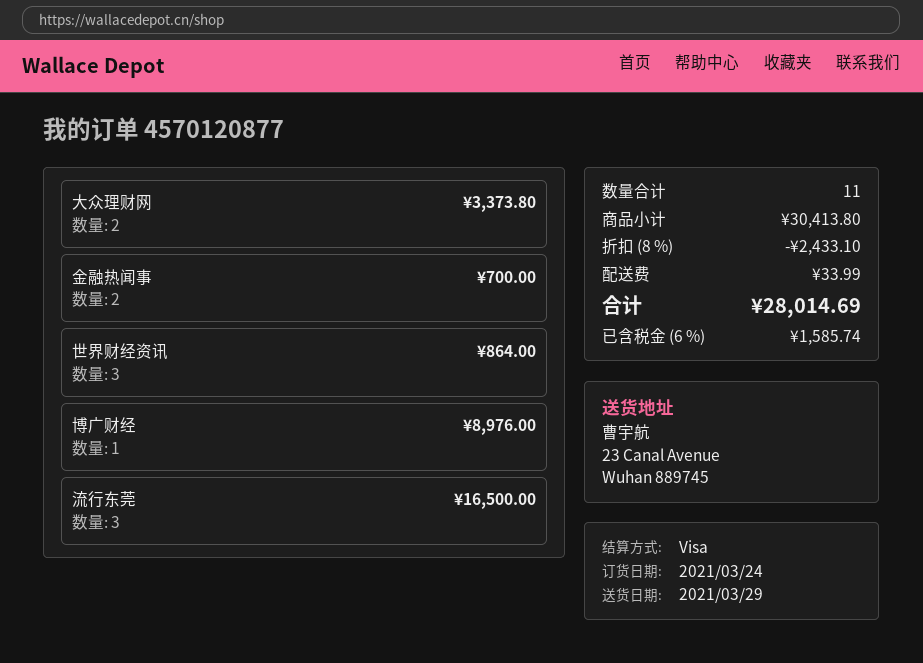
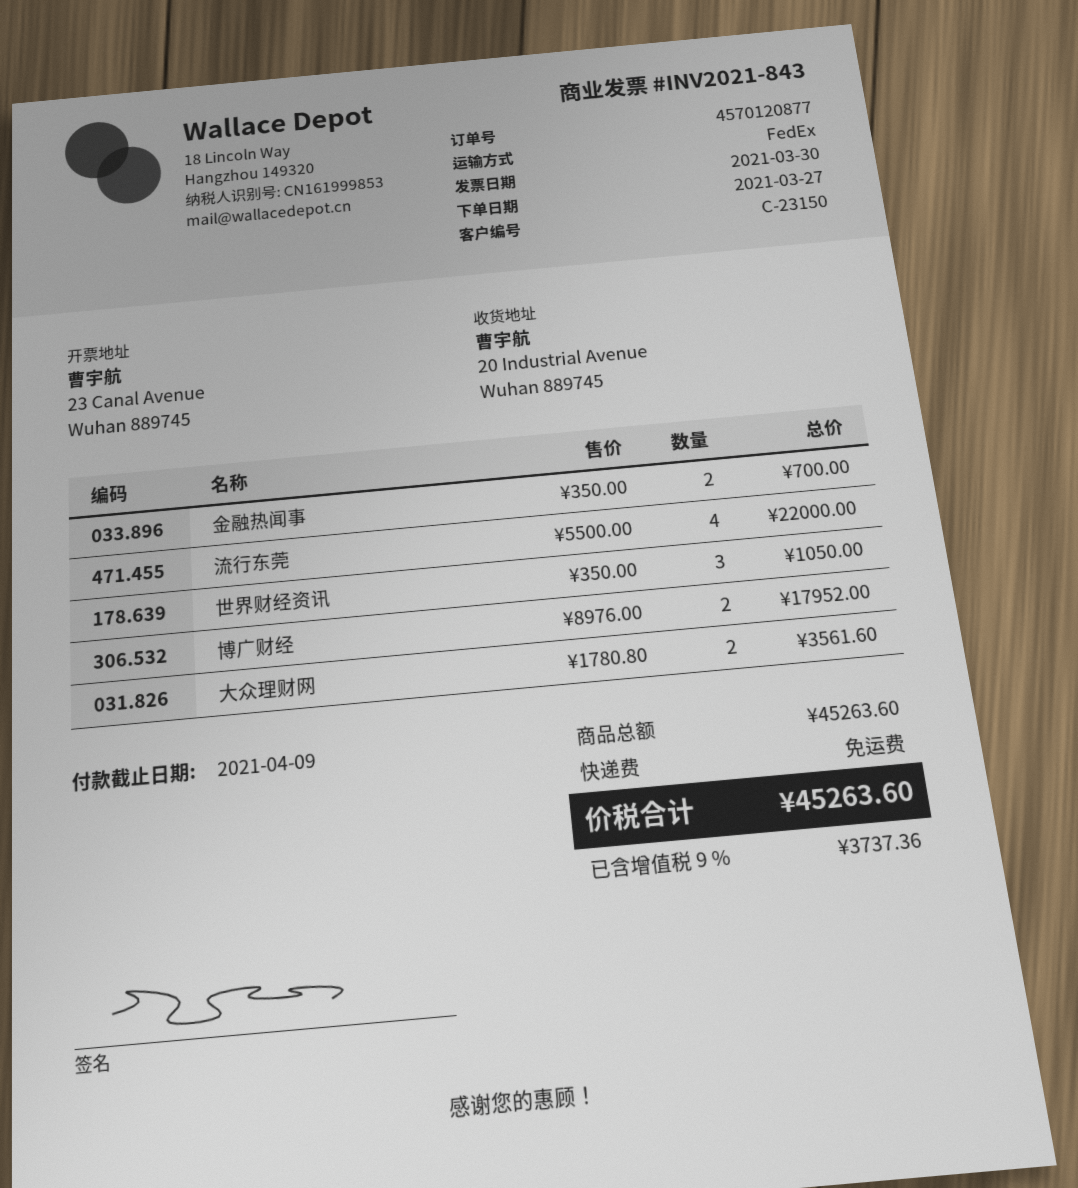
order date: 2021-03-24 -> 2021-03-27
ship to: 23 Canal Avenue, Wuhan 889745 -> 20 Industrial Avenue, Wuhan 889745
大众理财网: 2 for 3373.80 -> 2 for 3561.60
世界财经资讯: 3 for 864.00 -> 3 for 1050.00
博广财经: 1 for 8976.00 -> 2 for 17952.00
流行东莞: 3 for 16500.00 -> 4 for 22000.00
subtotal: 30413.80 -> 45263.60
discount: 8% = 2433.10 -> none
shipping: 33.99 -> 0.00
tax: 6% = 1585.74 -> 9% = 3737.36
total: 28014.69 -> 45263.60

